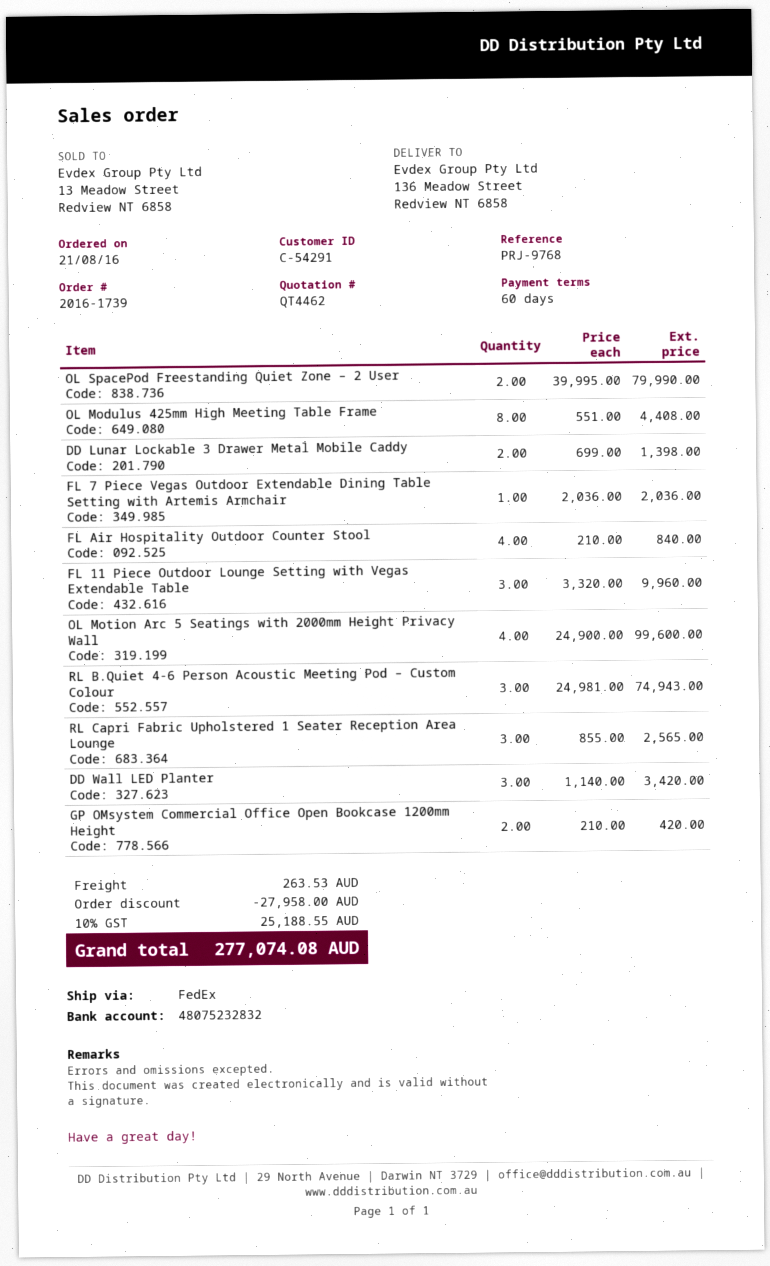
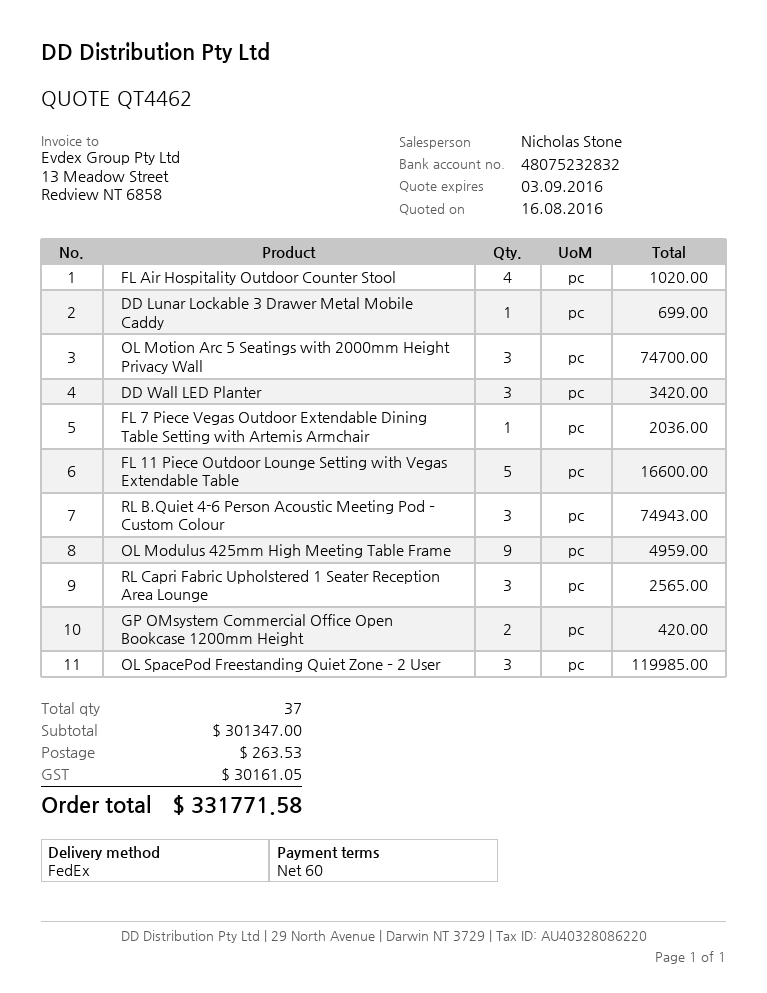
OL SpacePod Freestanding Quiet Zone – 2 User: 2 for 79990.00 -> 3 for 119985.00
OL Modulus 425mm High Meeting Table Frame: 8 for 4408.00 -> 9 for 4959.00
DD Lunar Lockable 3 Drawer Metal Mobile Caddy: 2 for 1398.00 -> 1 for 699.00
FL Air Hospitality Outdoor Counter Stool: 4 for 840.00 -> 4 for 1020.00
FL 11 Piece Outdoor Lounge Setting with Vegas Extendable Table: 3 for 9960.00 -> 5 for 16600.00
OL Motion Arc 5 Seatings with 2000mm Height Privacy Wall: 4 for 99600.00 -> 3 for 74700.00
discount: 27958.00 -> none
tax: 25188.55 -> 30161.05
total: 277074.08 -> 331771.58

